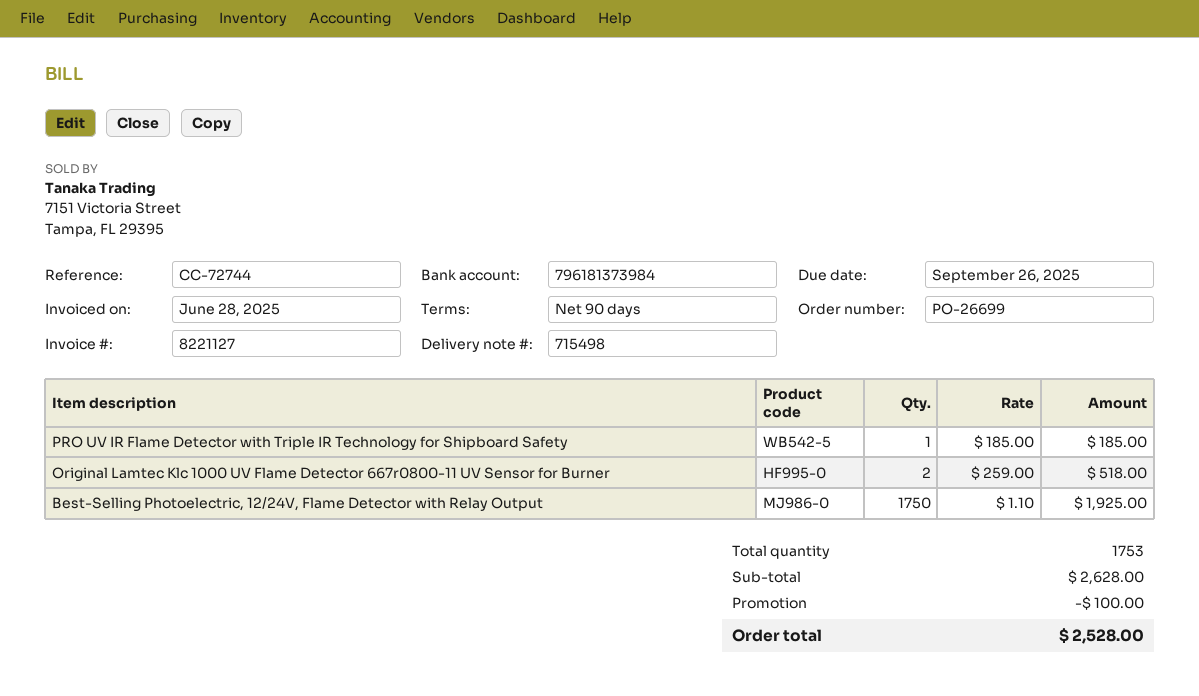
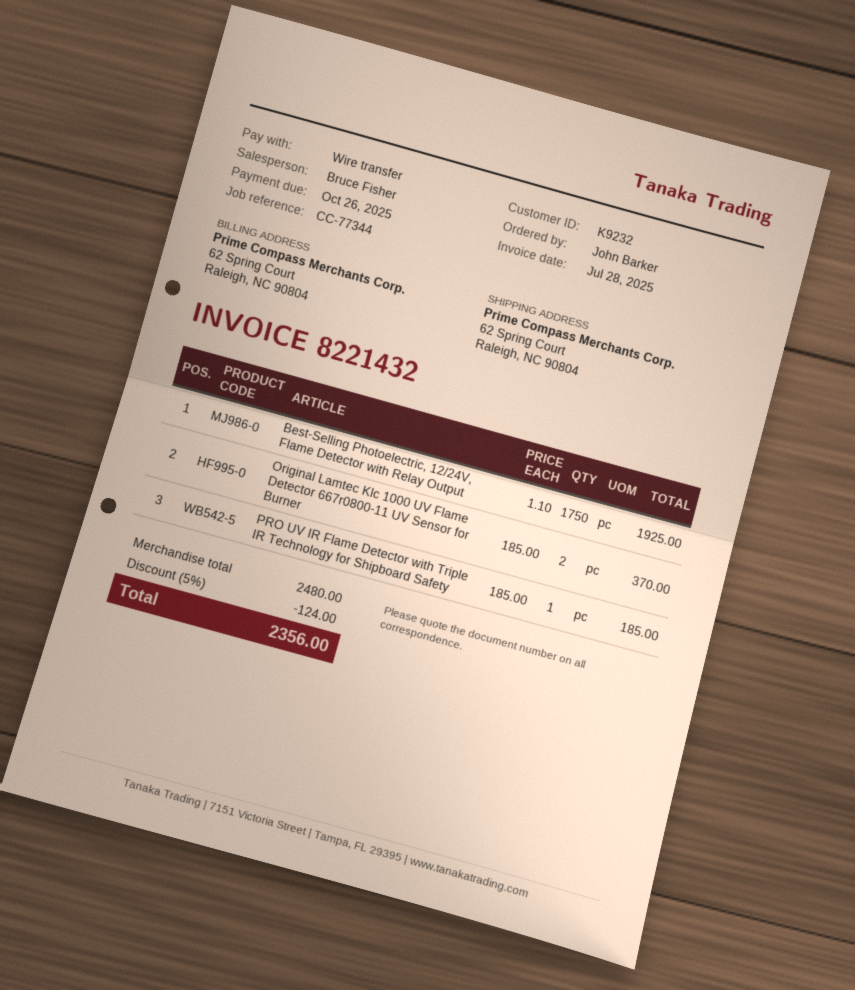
invoice number: 8221127 -> 8221432
invoice date: 2025-06-28 -> 2025-07-28
due date: 2025-09-26 -> 2025-10-26
reference: CC-72744 -> CC-77344
Original Lamtec Klc 1000 UV Flame Detector 667r0800-11 UV Sensor for Burner: 2 x 259.00 = 518.00 -> 2 x 185.00 = 370.00
subtotal: 2628.00 -> 2480.00
discount: 100.00 -> 124.00
total: 2528.00 -> 2356.00

